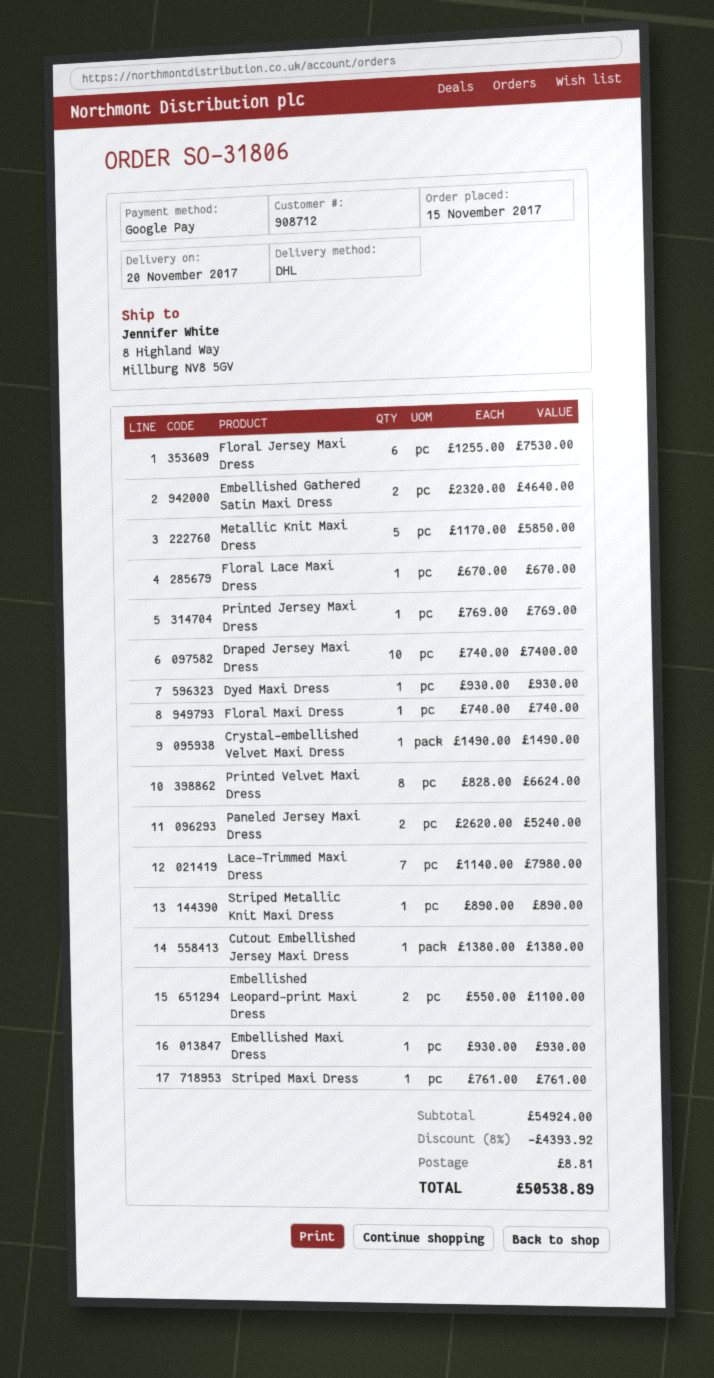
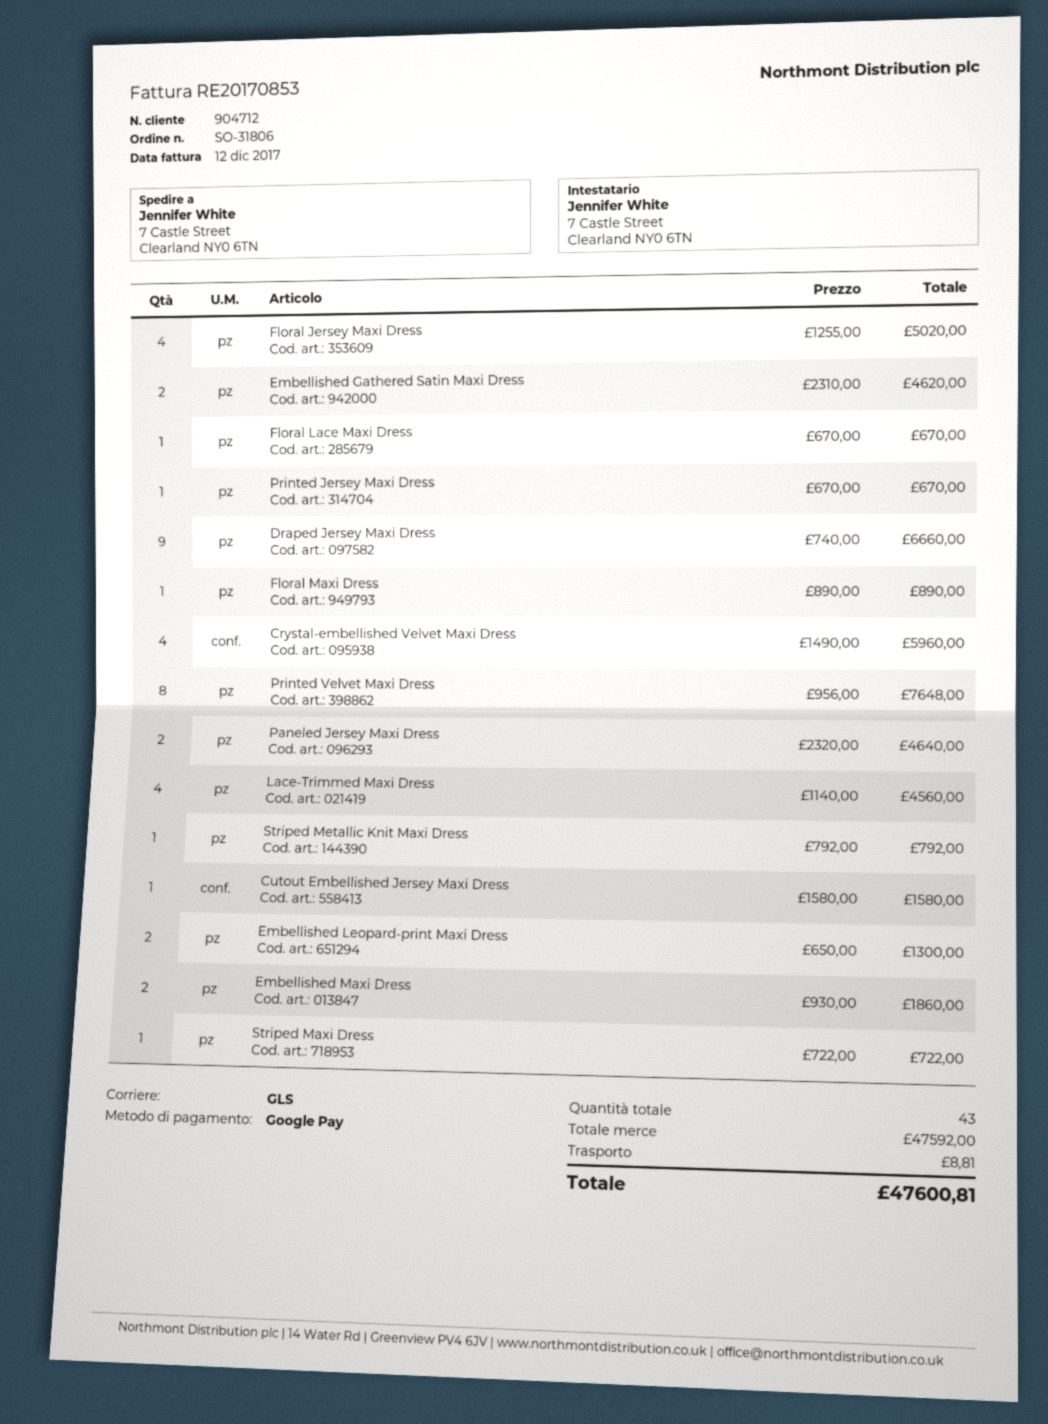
customer number: 908712 -> 904712
shipping method: DHL -> GLS
ship to: 8 Highland Way, Millburg NV8 5GV -> 7 Castle Street, Clearland NY0 6TN
Floral Jersey Maxi Dress: 6 x 1255.00 = 7530.00 -> 4 x 1255.00 = 5020.00
Embellished Gathered Satin Maxi Dress: 2 x 2320.00 = 4640.00 -> 2 x 2310.00 = 4620.00
Metallic Knit Maxi Dress: 5 x 1170.00 = 5850.00 -> none
Printed Jersey Maxi Dress: 1 x 769.00 = 769.00 -> 1 x 670.00 = 670.00
Draped Jersey Maxi Dress: 10 x 740.00 = 7400.00 -> 9 x 740.00 = 6660.00
Dyed Maxi Dress: 1 x 930.00 = 930.00 -> none
Floral Maxi Dress: 1 x 740.00 = 740.00 -> 1 x 890.00 = 890.00
Crystal-embellished Velvet Maxi Dress: 1 x 1490.00 = 1490.00 -> 4 x 1490.00 = 5960.00
Printed Velvet Maxi Dress: 8 x 828.00 = 6624.00 -> 8 x 956.00 = 7648.00
Paneled Jersey Maxi Dress: 2 x 2620.00 = 5240.00 -> 2 x 2320.00 = 4640.00
Lace-Trimmed Maxi Dress: 7 x 1140.00 = 7980.00 -> 4 x 1140.00 = 4560.00
Striped Metallic Knit Maxi Dress: 1 x 890.00 = 890.00 -> 1 x 792.00 = 792.00
Cutout Embellished Jersey Maxi Dress: 1 x 1380.00 = 1380.00 -> 1 x 1580.00 = 1580.00
Embellished Leopard-print Maxi Dress: 2 x 550.00 = 1100.00 -> 2 x 650.00 = 1300.00
Embellished Maxi Dress: 1 x 930.00 = 930.00 -> 2 x 930.00 = 1860.00
Striped Maxi Dress: 1 x 761.00 = 761.00 -> 1 x 722.00 = 722.00
subtotal: 54924.00 -> 47592.00
discount: 8% = 4393.92 -> none
total: 50538.89 -> 47600.81

